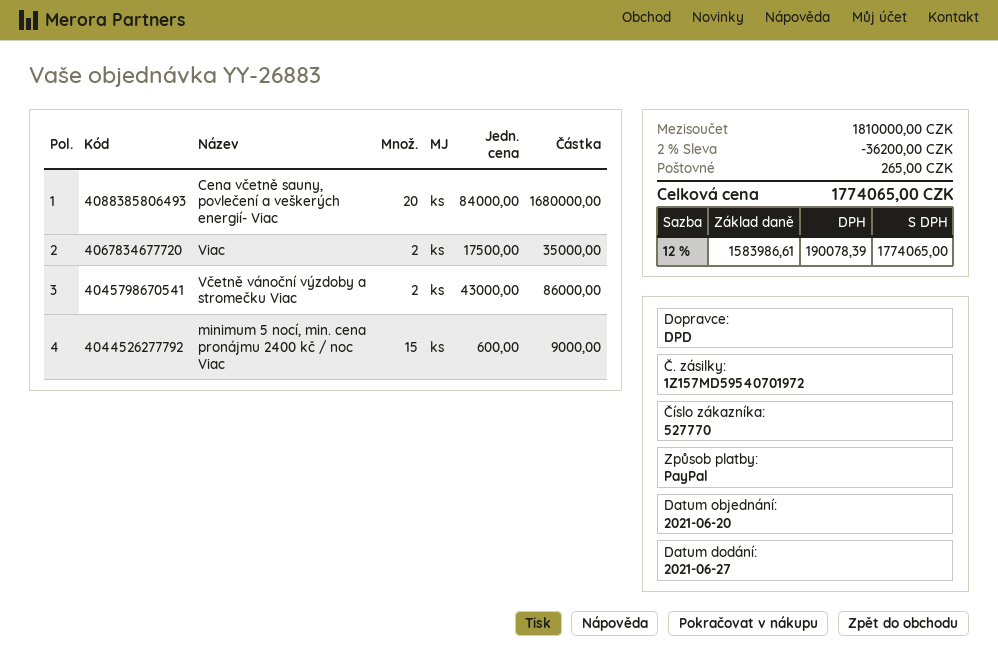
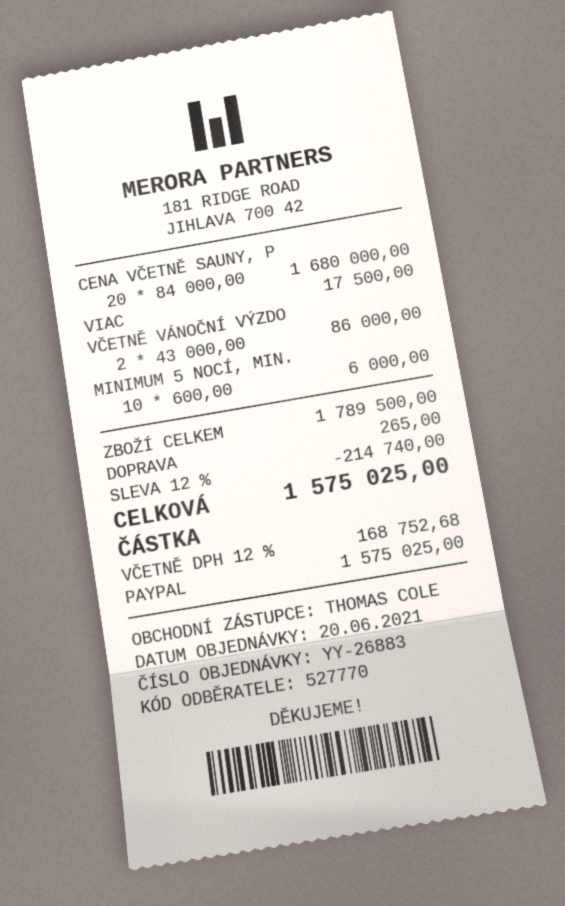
Viac: 2 x 17500.00 = 35000.00 -> 1 x 17500.00 = 17500.00
minimum 5 nocí, min. cena pronájmu 2400 kč / noc Viac: 15 x 600.00 = 9000.00 -> 10 x 600.00 = 6000.00
subtotal: 1810000.00 -> 1789500.00
discount: 2% = 36200.00 -> 12% = 214740.00
tax: 12% = 190078.39 -> 12% = 168752.68
total: 1774065.00 -> 1575025.00

